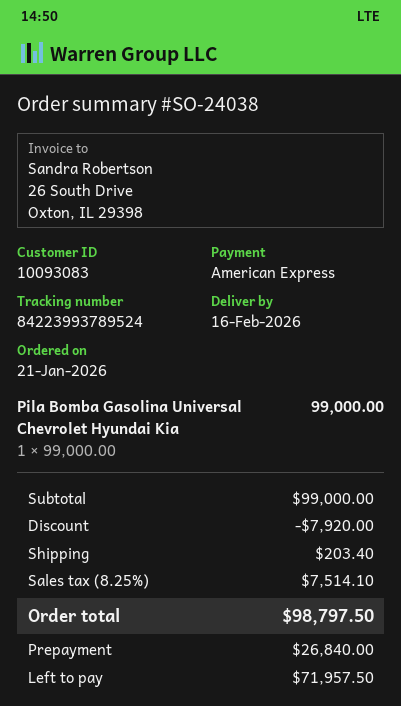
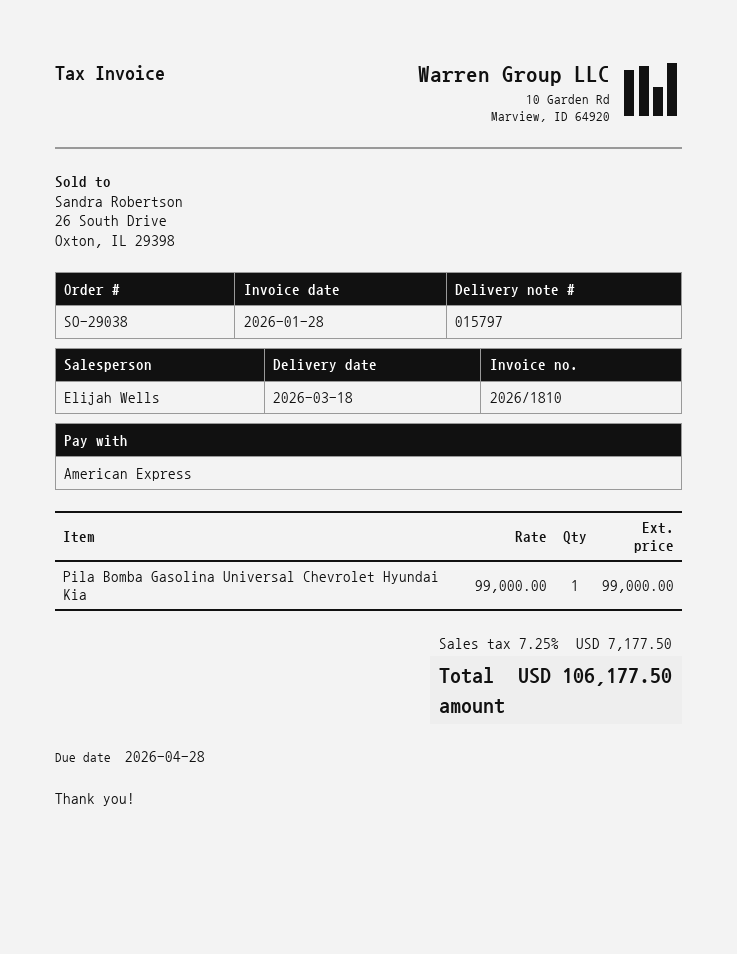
order number: SO-24038 -> SO-29038
delivery date: 2026-02-16 -> 2026-03-18
discount: 7920.00 -> none
shipping: 203.40 -> none
tax: 8.25% = 7514.10 -> 7.25% = 7177.50
total: 98797.50 -> 106177.50

